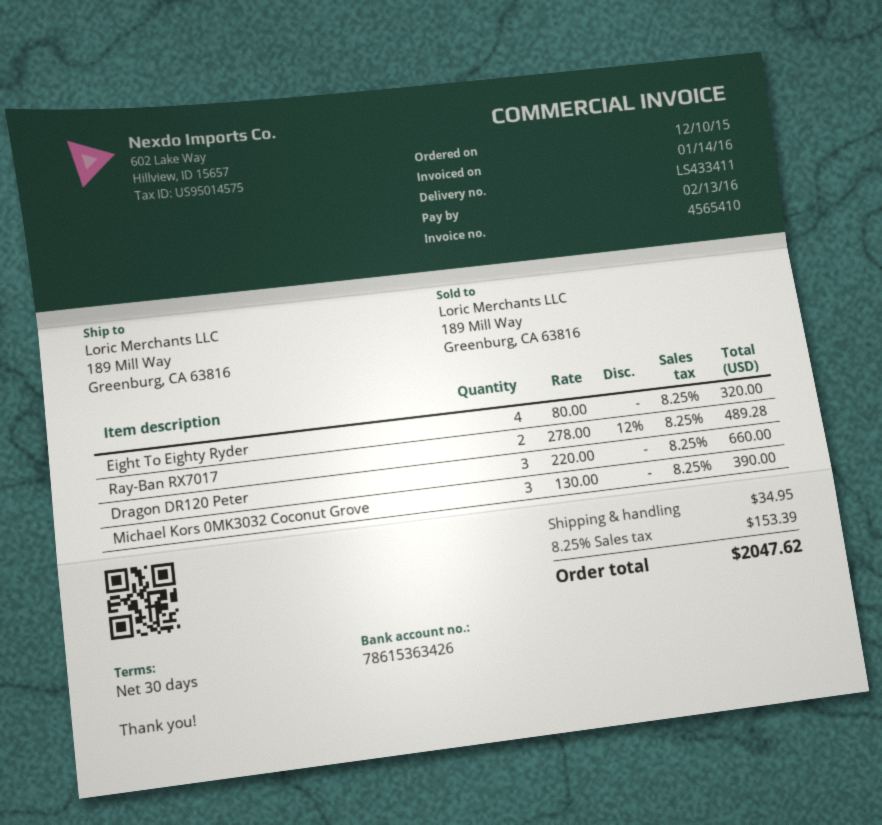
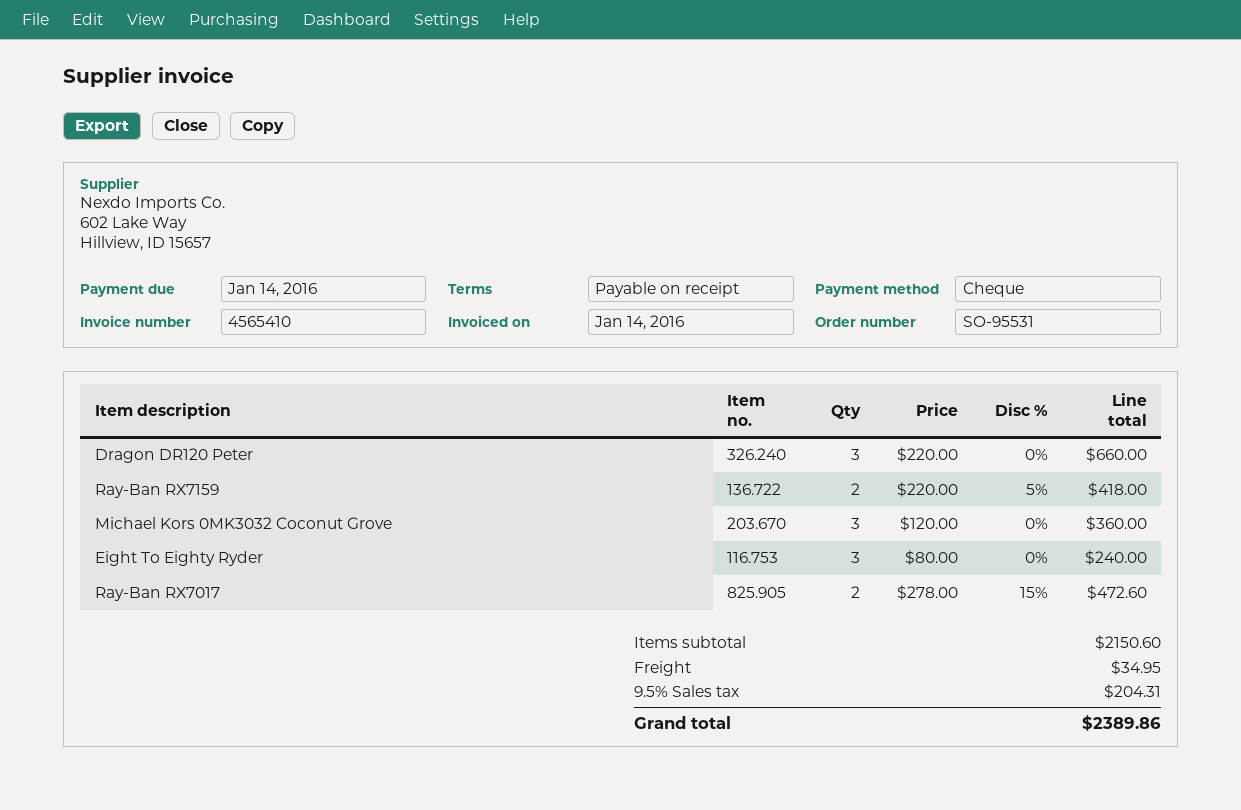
payment terms: 30 days -> on receipt
due date: 2016-02-13 -> 2016-01-14
Eight To Eighty Ryder: 4 x 80.00 = 320.00 -> 3 x 80.00 = 240.00
Ray-Ban RX7017: 2 x 278.00 - 12% = 489.28 -> 2 x 278.00 - 15% = 472.60
Michael Kors 0MK3032 Coconut Grove: 3 x 130.00 = 390.00 -> 3 x 120.00 = 360.00
Ray-Ban RX7159: none -> 2 x 220.00 - 5% = 418.00
tax: 8.25% = 153.39 -> 9.5% = 204.31
total: 2047.62 -> 2389.86

